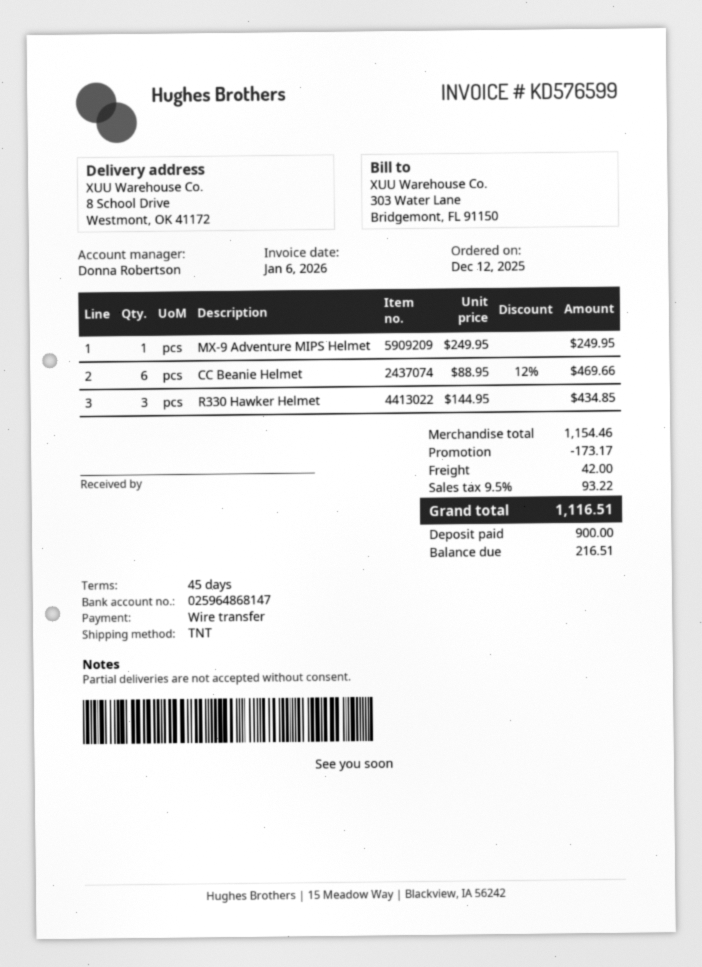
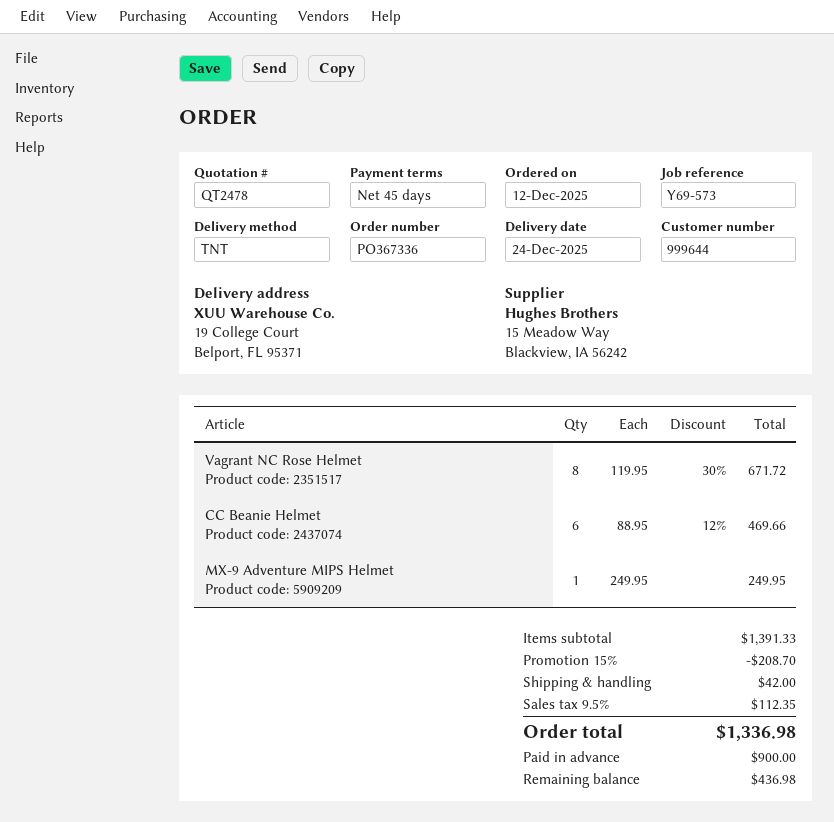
ship to: 8 School Drive, Westmont, OK 41172 -> 19 College Court, Belport, FL 95371
R330 Hawker Helmet: 3 x 144.95 = 434.85 -> none
Vagrant NC Rose Helmet: none -> 8 x 119.95 - 30% = 671.72
subtotal: 1154.46 -> 1391.33
discount: 173.17 -> 208.70
tax: 9.5% = 93.22 -> 9.5% = 112.35
total: 1116.51 -> 1336.98
balance: 216.51 -> 436.98

